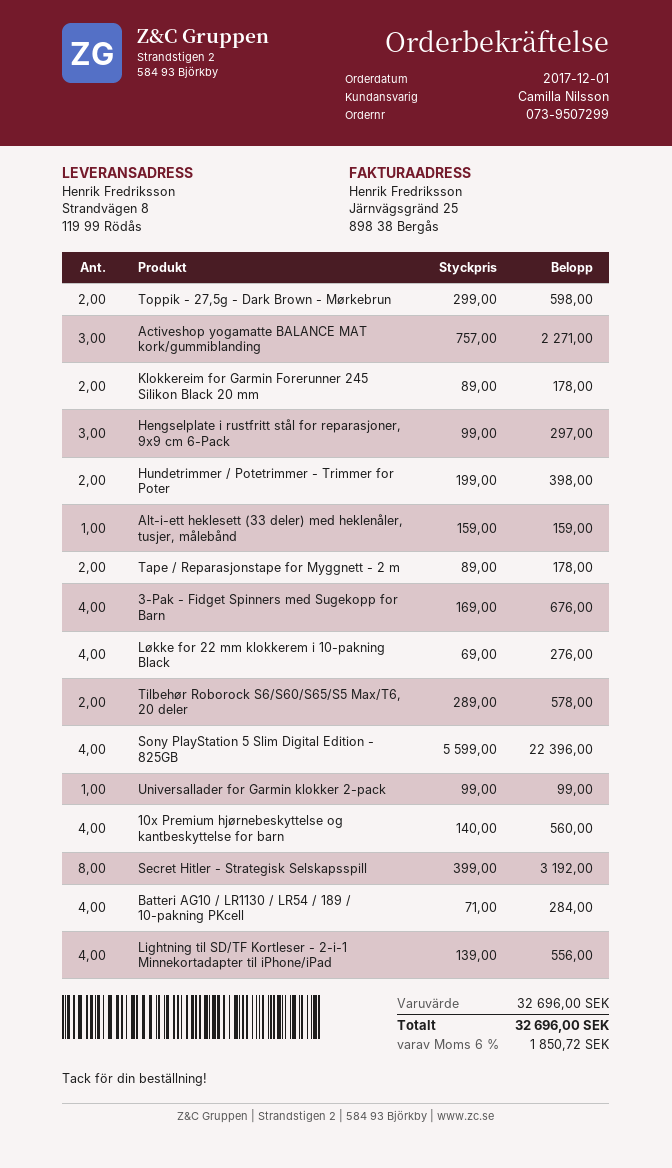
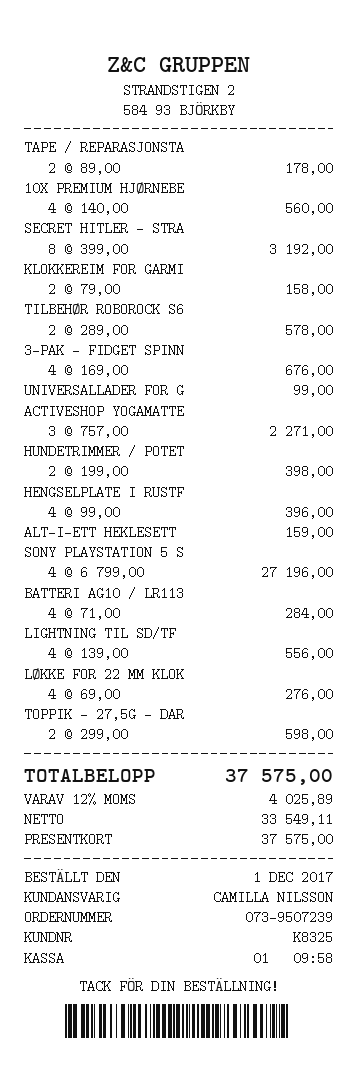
order number: 073-9507299 -> 073-9507239
Klokkereim for Garmin Forerunner 245 Silikon Black 20 mm: 2 x 89.00 = 178.00 -> 2 x 79.00 = 158.00
Hengselplate i rustfritt stål for reparasjoner, 9x9 cm 6-Pack: 3 x 99.00 = 297.00 -> 4 x 99.00 = 396.00
Sony PlayStation 5 Slim Digital Edition - 825GB: 4 x 5599.00 = 22396.00 -> 4 x 6799.00 = 27196.00
tax: 6% = 1850.72 -> 12% = 4025.89
total: 32696.00 -> 37575.00

